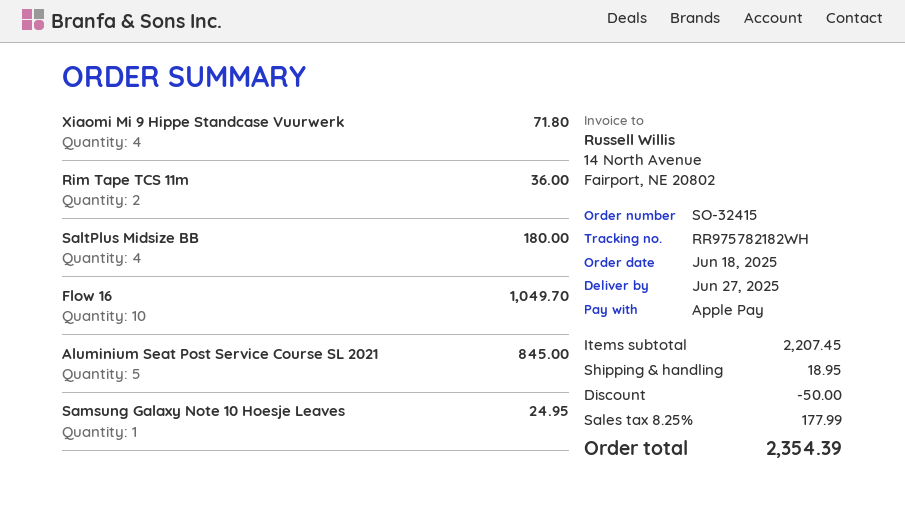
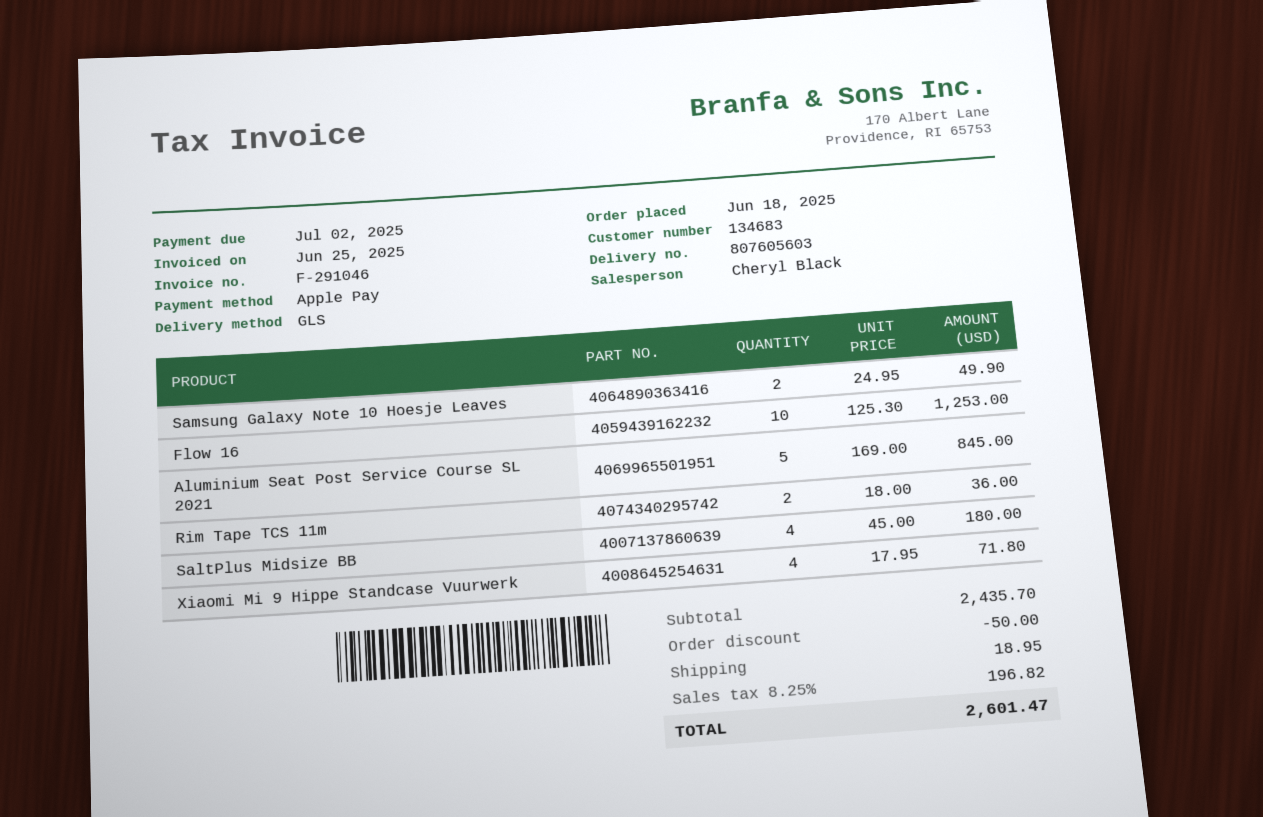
Flow 16: 10 for 1049.70 -> 10 for 1253.00
Samsung Galaxy Note 10 Hoesje Leaves: 1 for 24.95 -> 2 for 49.90
subtotal: 2207.45 -> 2435.70
tax: 8.25% = 177.99 -> 8.25% = 196.82
total: 2354.39 -> 2601.47

